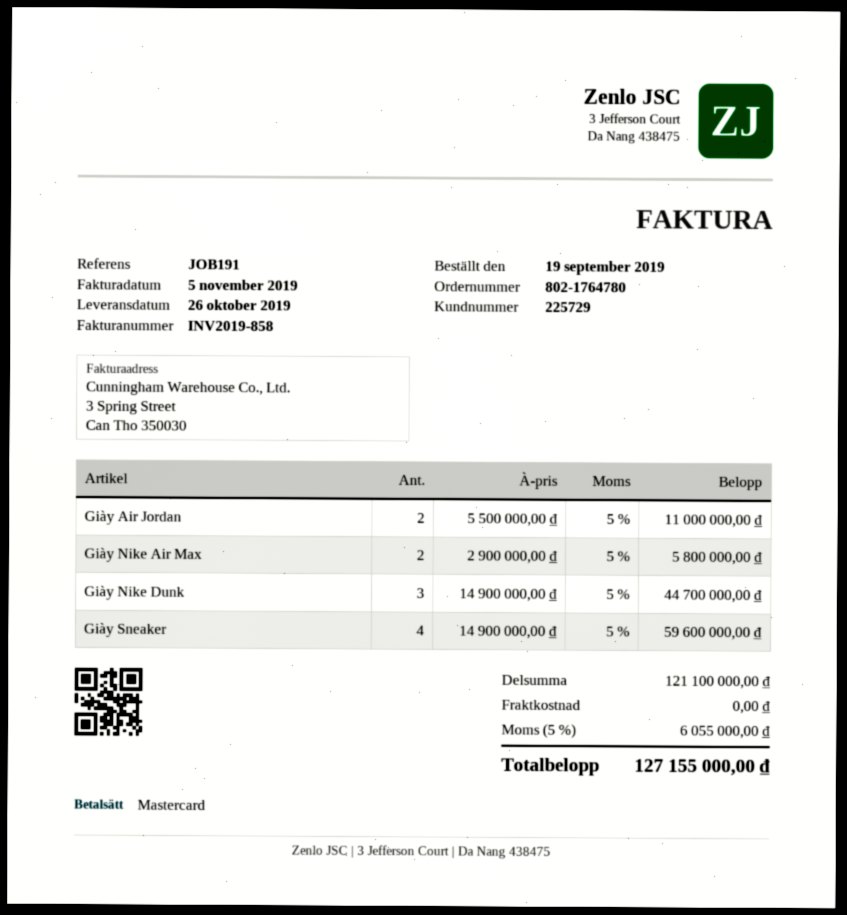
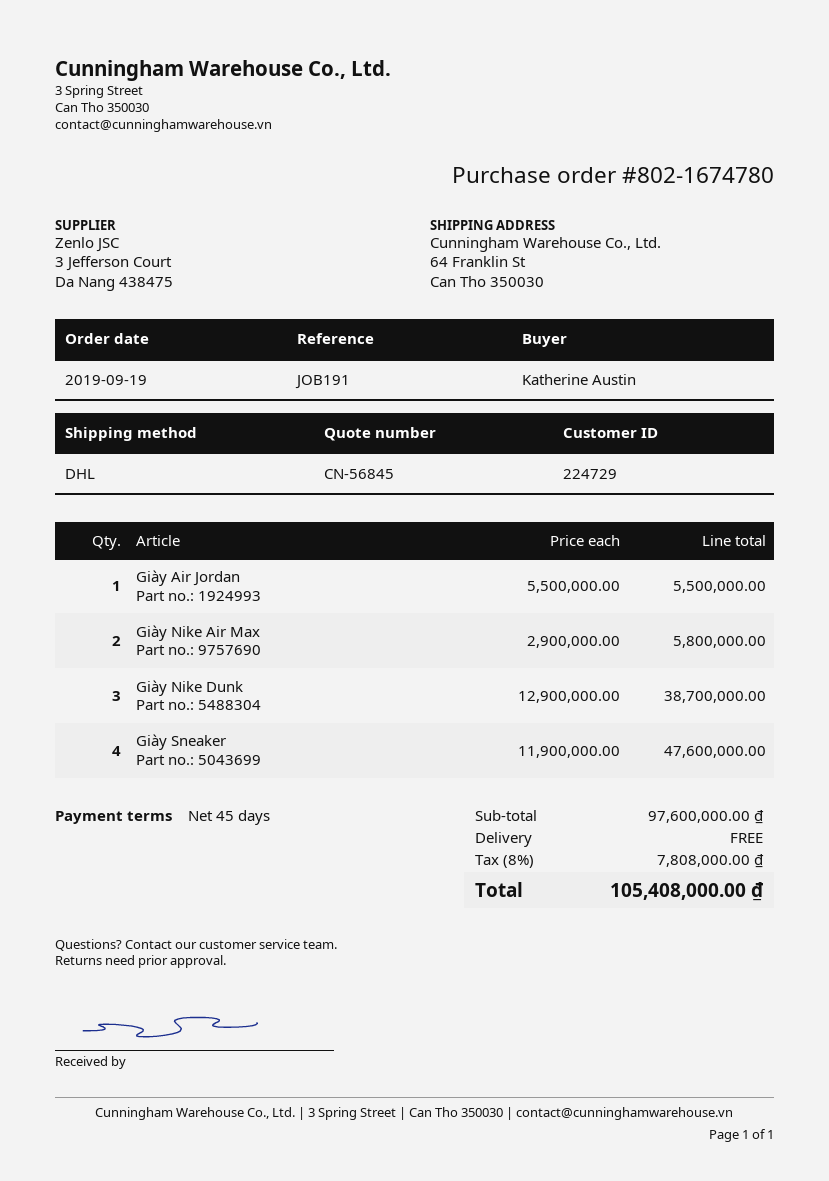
order number: 802-1764780 -> 802-1674780
customer number: 225729 -> 224729
Giày Air Jordan: 2 x 5500000.00 = 11000000.00 -> 1 x 5500000.00 = 5500000.00
Giày Nike Dunk: 3 x 14900000.00 = 44700000.00 -> 3 x 12900000.00 = 38700000.00
Giày Sneaker: 4 x 14900000.00 = 59600000.00 -> 4 x 11900000.00 = 47600000.00
subtotal: 121100000.00 -> 97600000.00
tax: 5% = 6055000.00 -> 8% = 7808000.00
total: 127155000.00 -> 105408000.00

